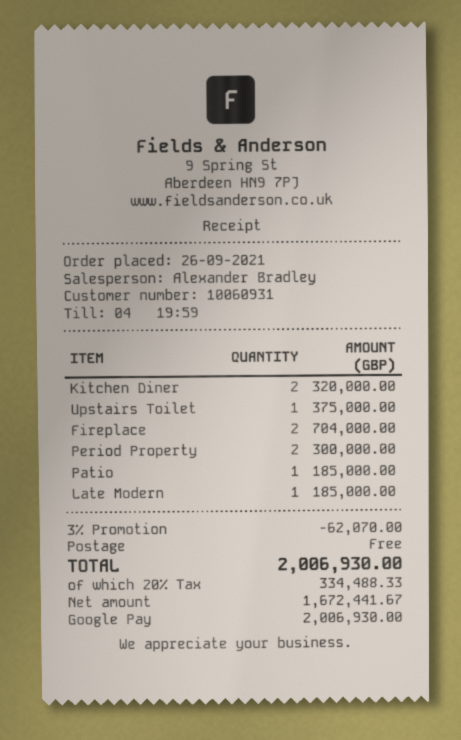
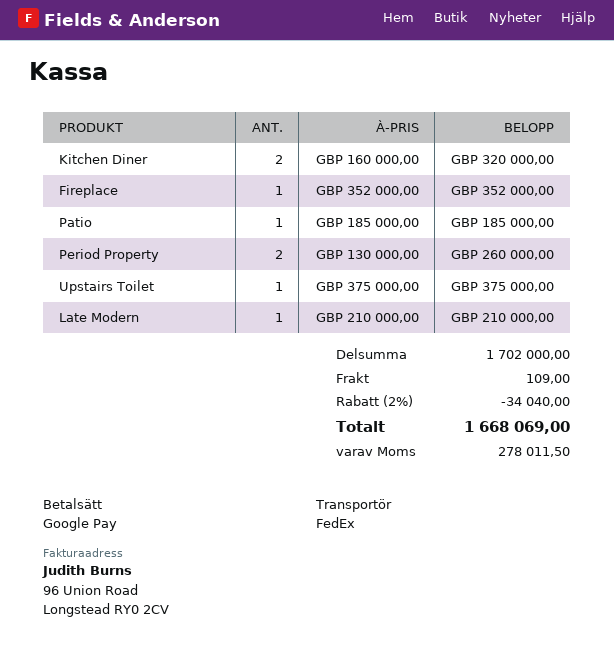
Fireplace: 2 for 704000.00 -> 1 for 352000.00
Period Property: 2 for 300000.00 -> 2 for 260000.00
Late Modern: 1 for 185000.00 -> 1 for 210000.00
discount: 3% = 62070.00 -> 2% = 34040.00
shipping: 0.00 -> 109.00
tax: 334488.33 -> 278011.50
total: 2006930.00 -> 1668069.00

